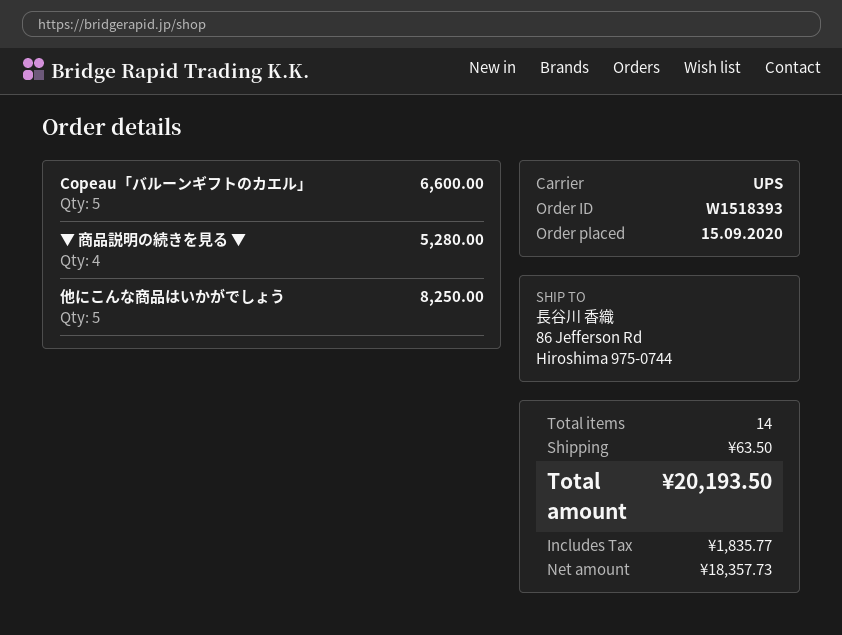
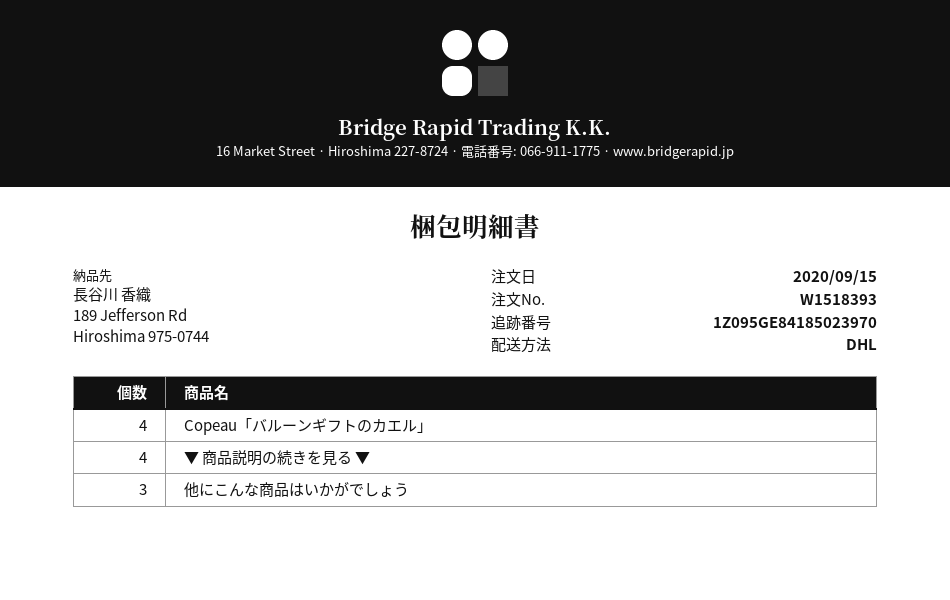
shipping method: UPS -> DHL
ship to: 86 Jefferson Rd, Hiroshima 975-0744 -> 189 Jefferson Rd, Hiroshima 975-0744
Copeau「バルーンギフトのカエル」: 5 -> 4
他にこんな商品はいかがでしょう: 5 -> 3

